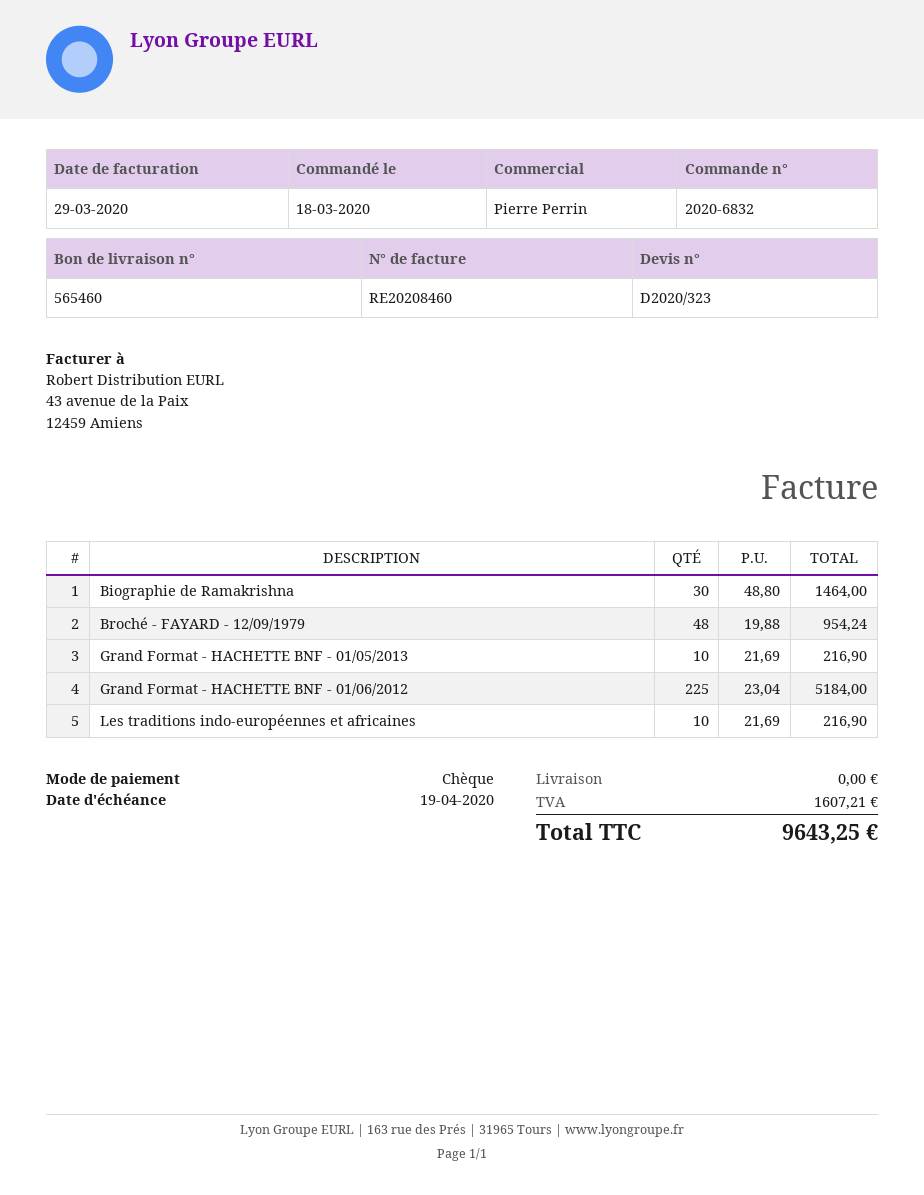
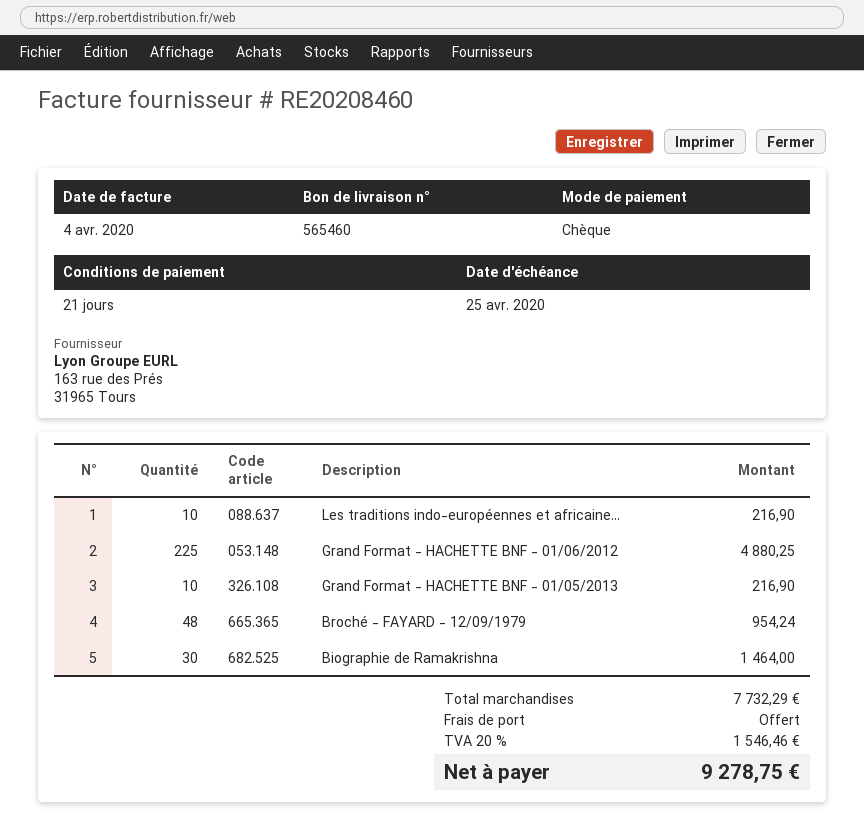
invoice date: 2020-03-29 -> 2020-04-04
due date: 2020-04-19 -> 2020-04-25
Grand Format - HACHETTE BNF - 01/06/2012: 225 for 5184.00 -> 225 for 4880.25
tax: 1607.21 -> 1546.46
total: 9643.25 -> 9278.75

